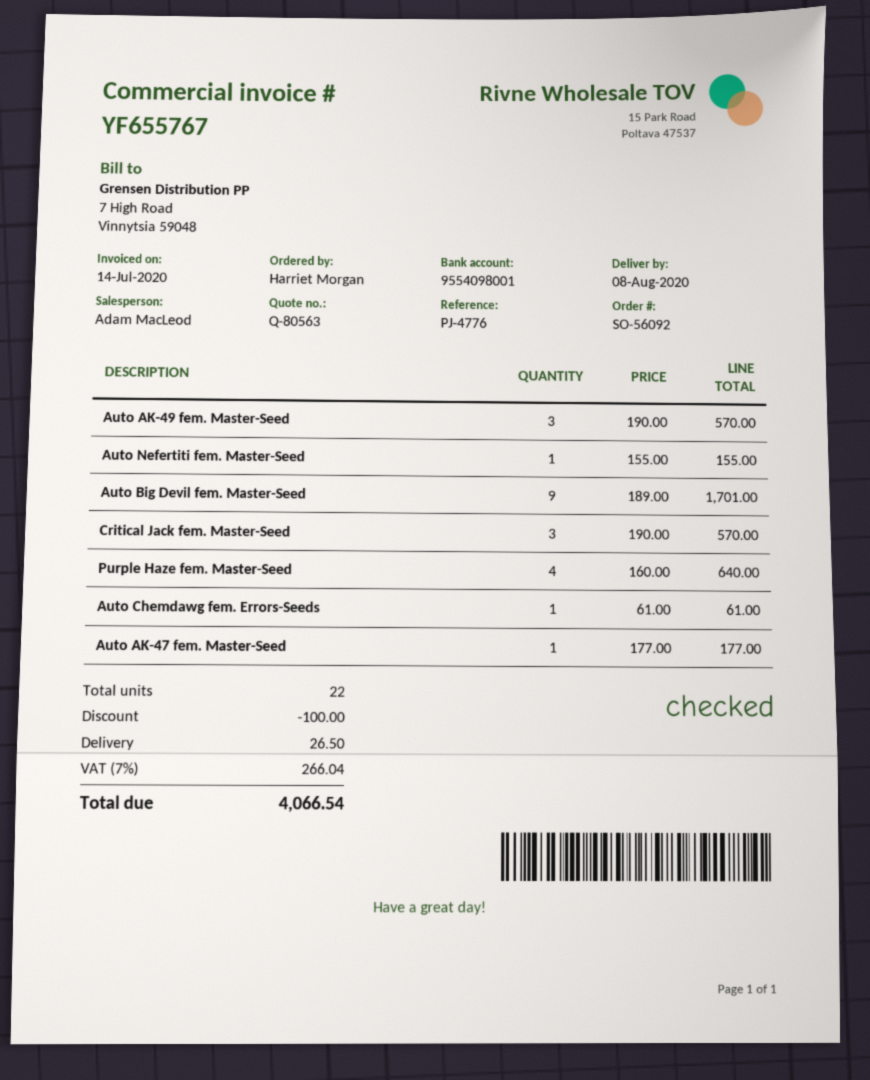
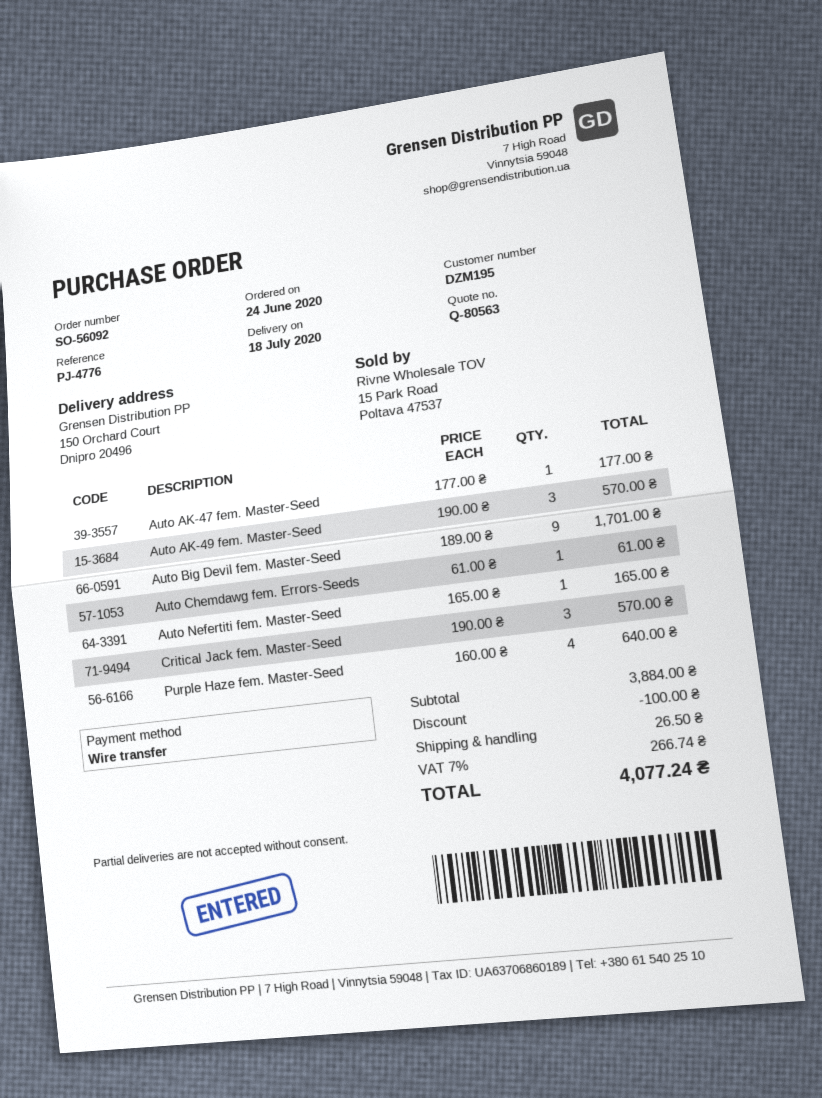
delivery date: 2020-08-08 -> 2020-07-18
Auto Nefertiti fem. Master-Seed: 1 x 155.00 = 155.00 -> 1 x 165.00 = 165.00
tax: 7% = 266.04 -> 7% = 266.74
total: 4066.54 -> 4077.24

